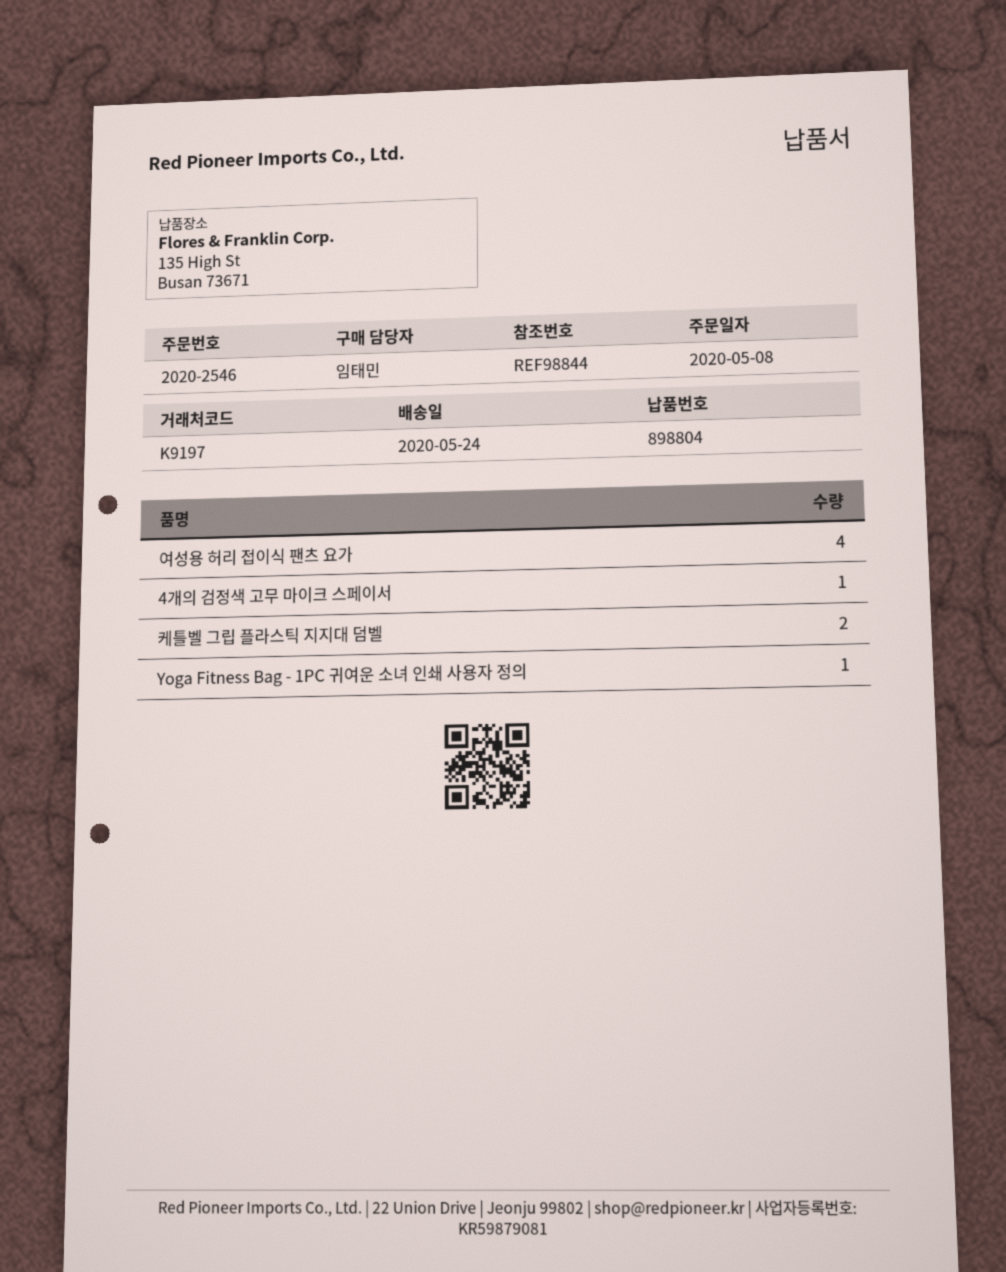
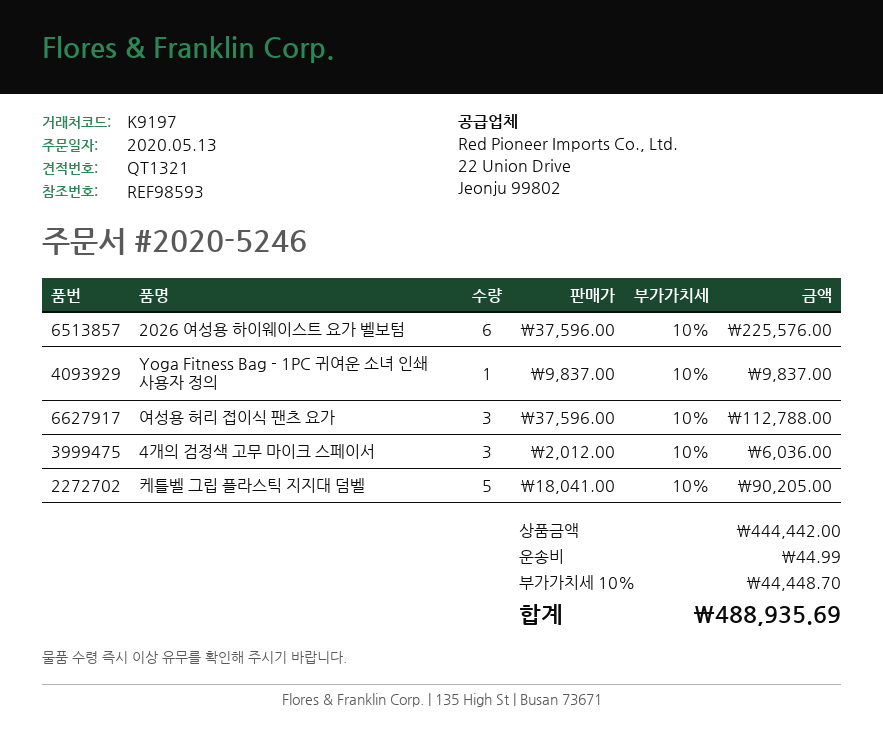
order number: 2020-2546 -> 2020-5246
order date: 2020-05-08 -> 2020-05-13
reference: REF98844 -> REF98593
여성용 허리 접이식 팬츠 요가: 4 -> 3
4개의 검정색 고무 마이크 스페이서: 1 -> 3
케틀벨 그립 플라스틱 지지대 덤벨: 2 -> 5
2026 여성용 하이웨이스트 요가 벨보텀: none -> 6

